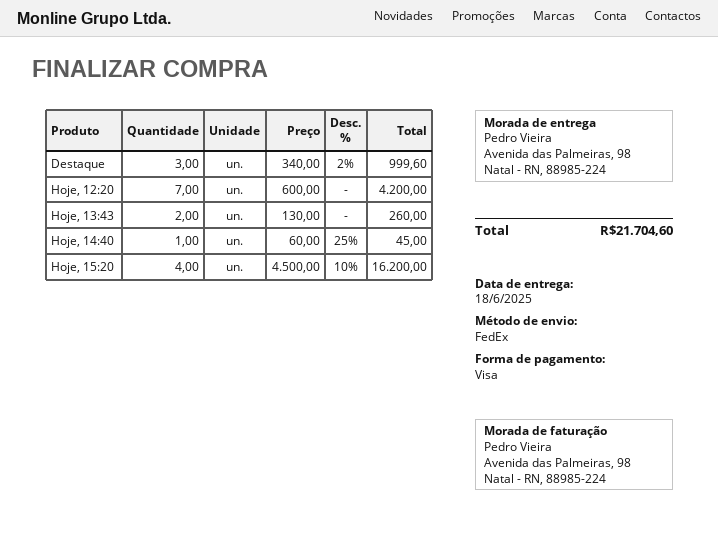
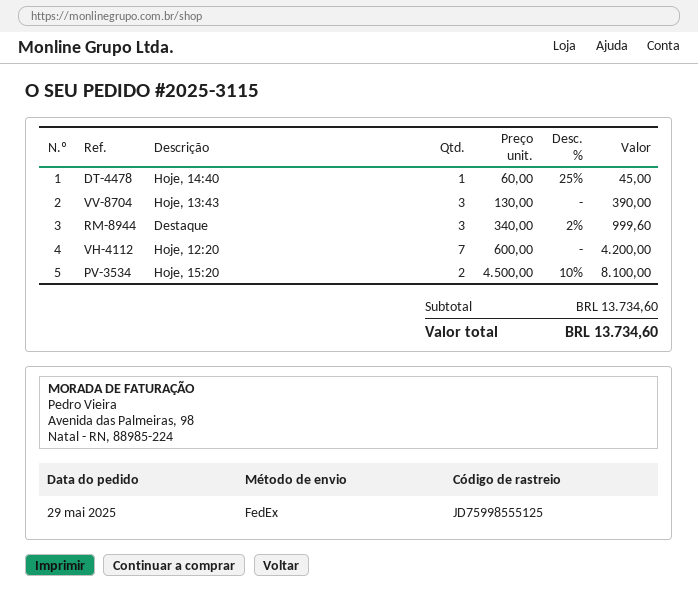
Hoje, 13:43: 2 x 130.00 = 260.00 -> 3 x 130.00 = 390.00
Hoje, 15:20: 4 x 4500.00 - 10% = 16200.00 -> 2 x 4500.00 - 10% = 8100.00
total: 21704.60 -> 13734.60

